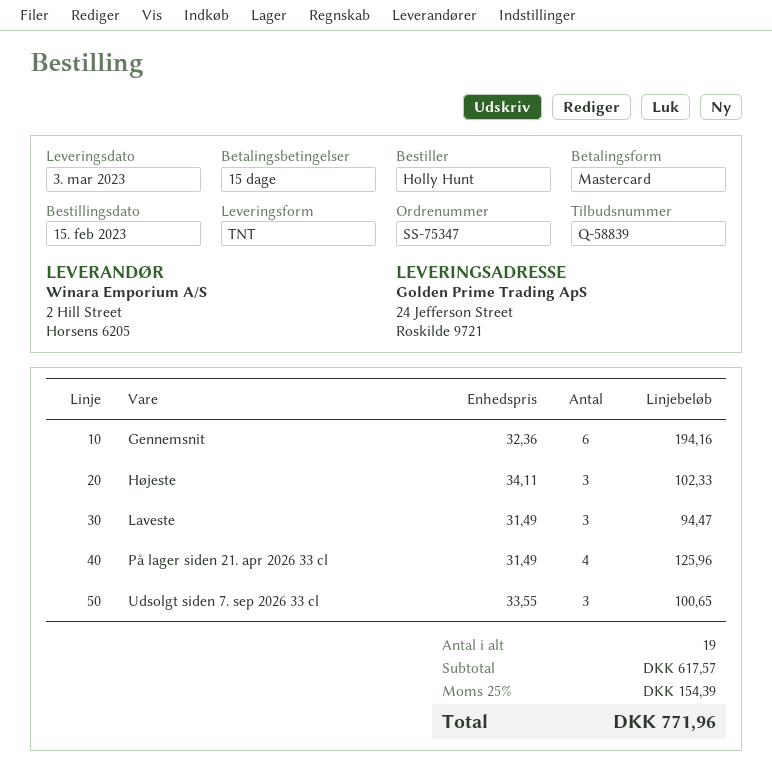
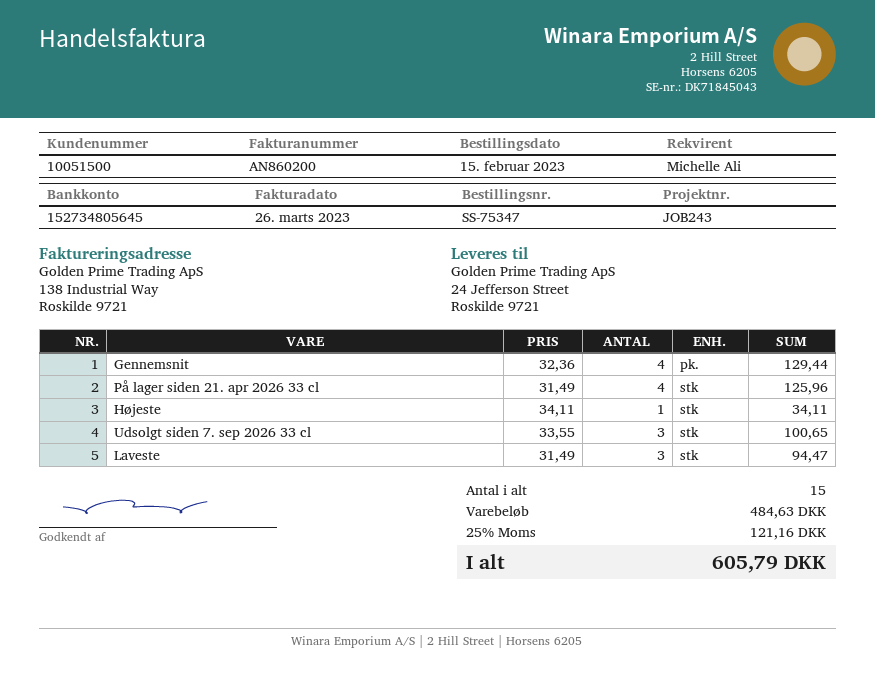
ordered by: Holly Hunt -> Michelle Ali
Gennemsnit: 6 x 32.36 = 194.16 -> 4 x 32.36 = 129.44
Højeste: 3 x 34.11 = 102.33 -> 1 x 34.11 = 34.11
total quantity: 19 -> 15
subtotal: 617.57 -> 484.63
tax: 25% = 154.39 -> 25% = 121.16
total: 771.96 -> 605.79

